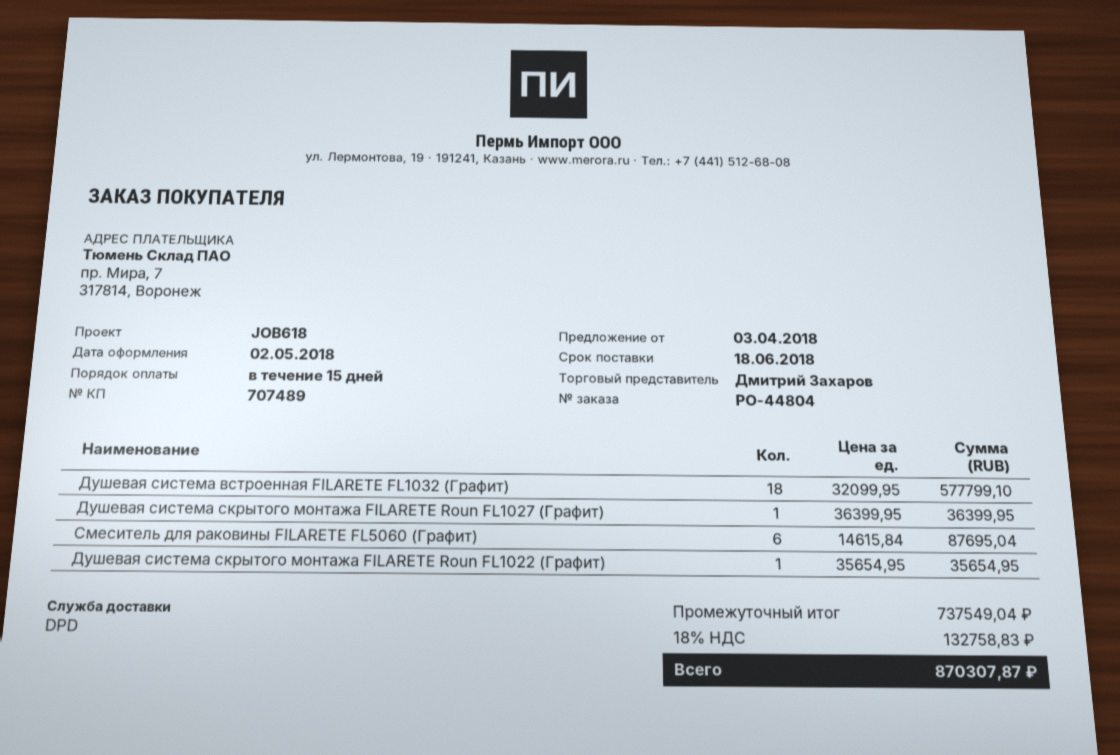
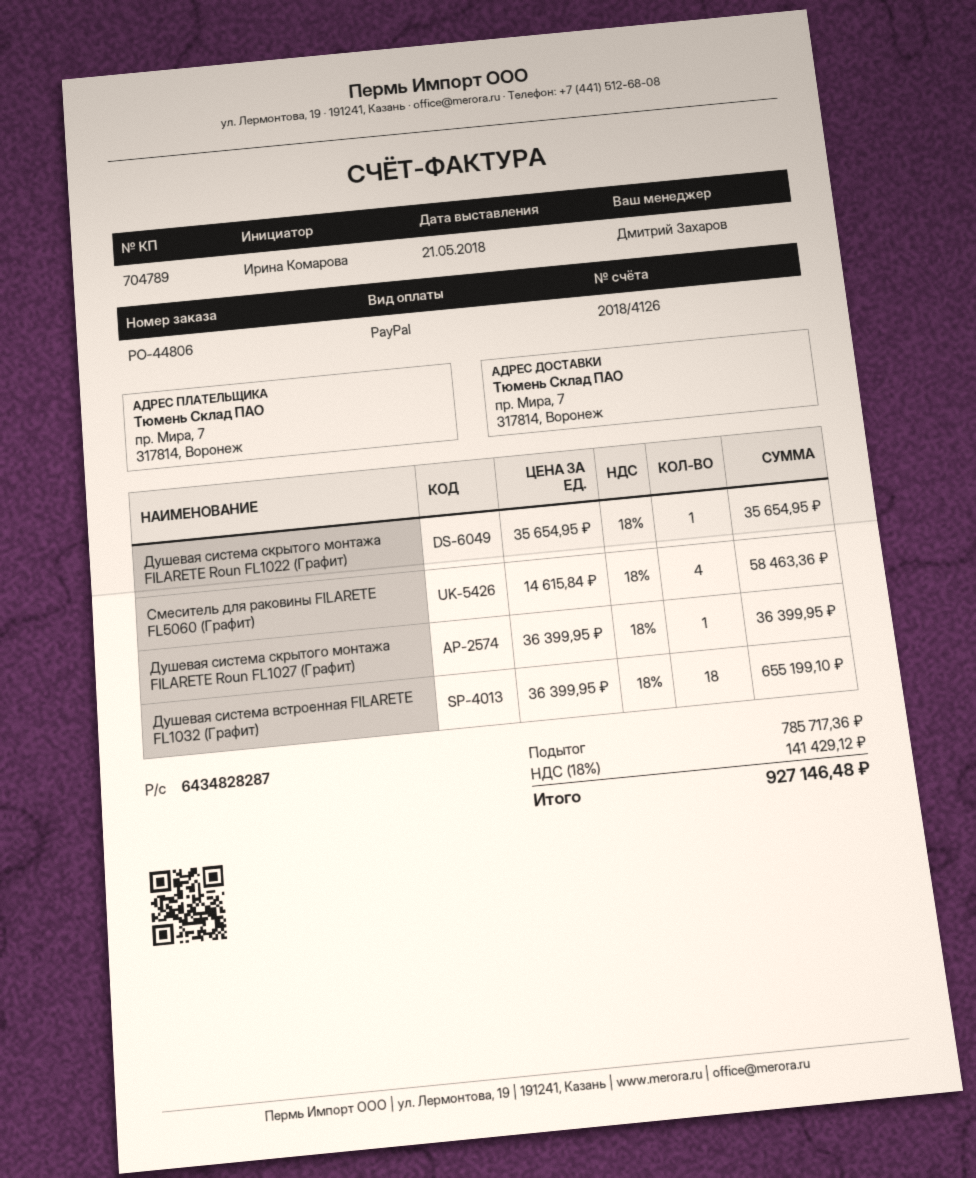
quote number: 707489 -> 704789
order number: PO-44804 -> PO-44806
Душевая система встроенная FILARETE FL1032 (Графит): 18 x 32099.95 = 577799.10 -> 18 x 36399.95 = 655199.10
Cмеситель для раковины FILARETE FL5060 (Графит): 6 x 14615.84 = 87695.04 -> 4 x 14615.84 = 58463.36
subtotal: 737549.04 -> 785717.36
tax: 18% = 132758.83 -> 18% = 141429.12
total: 870307.87 -> 927146.48

